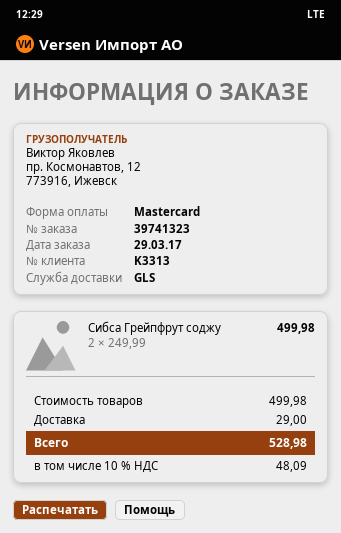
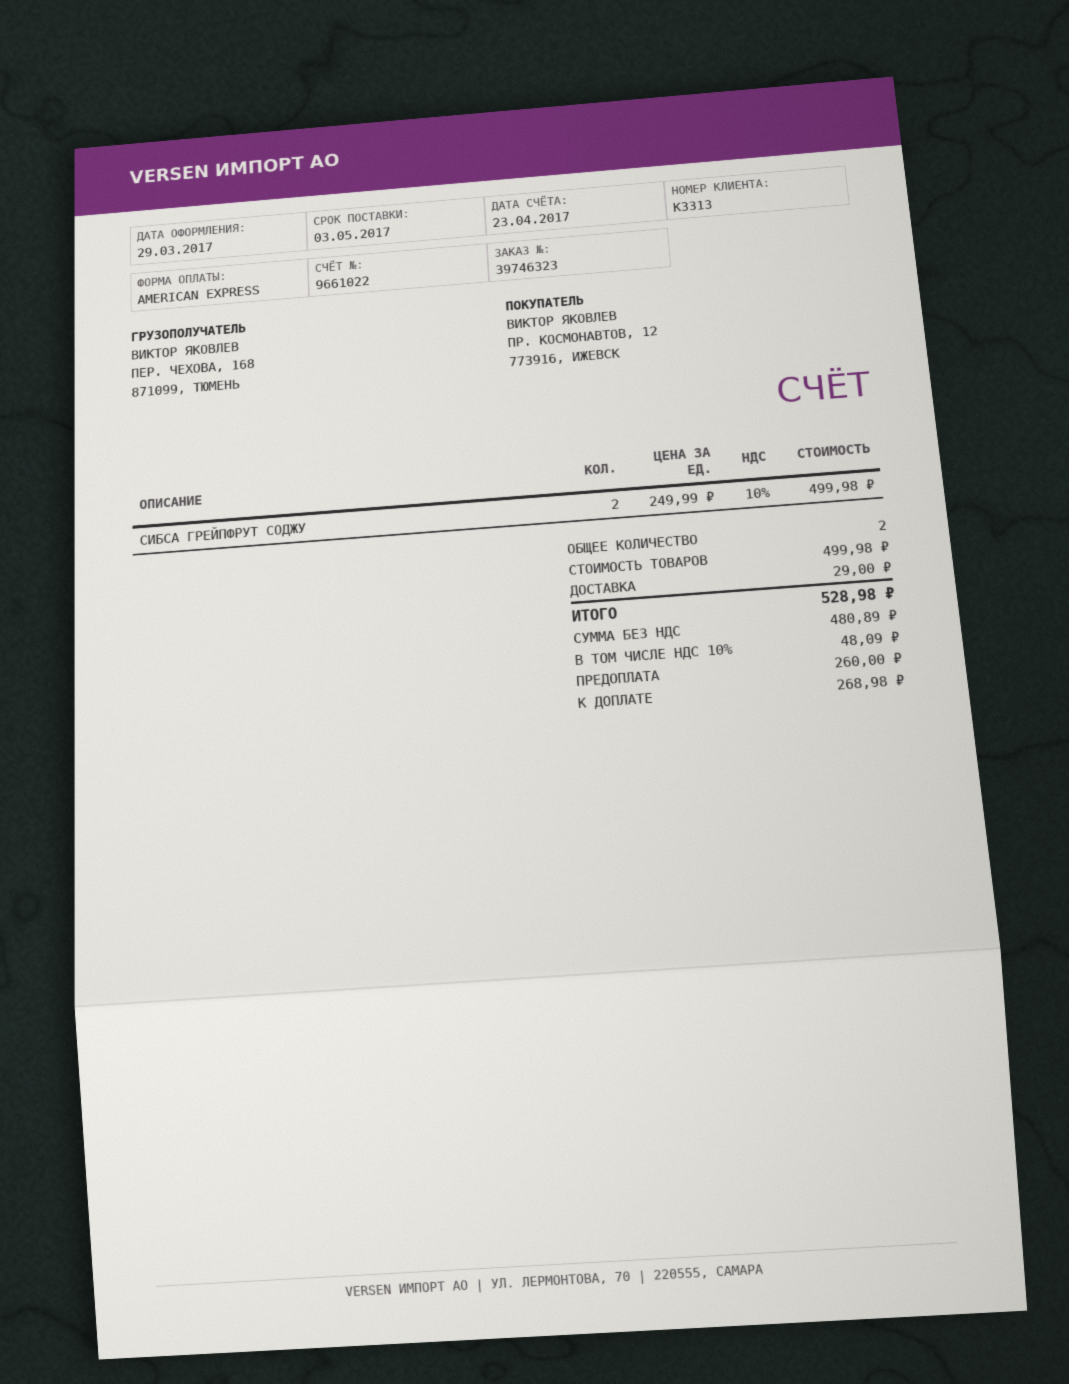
order number: 39741323 -> 39746323
payment method: Mastercard -> American Express
ship to: пр. Космонавтов, 12, 773916, Ижевск -> ПЕР. ЧЕХОВА, 168, 871099, ТЮМЕНЬ

